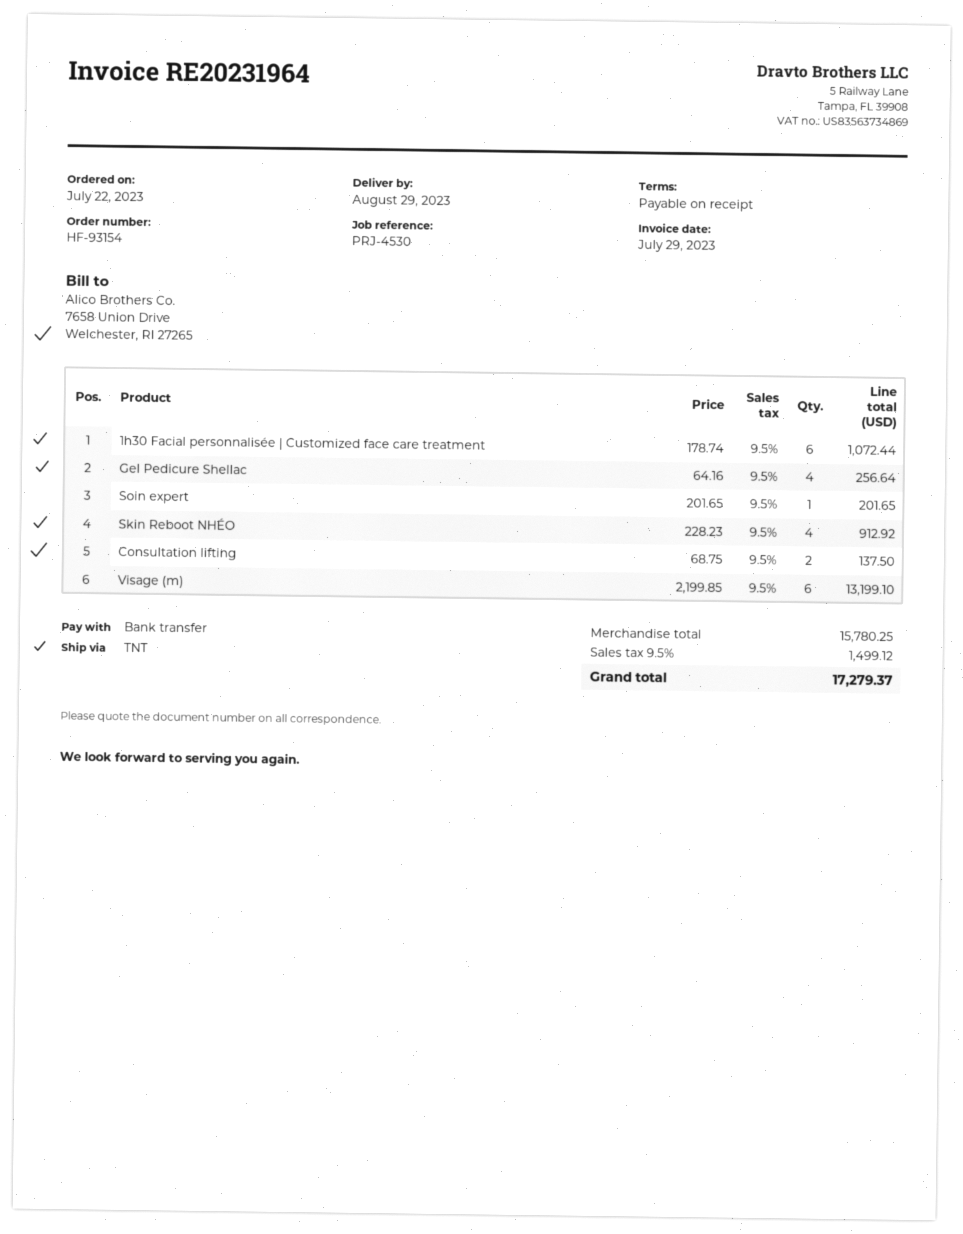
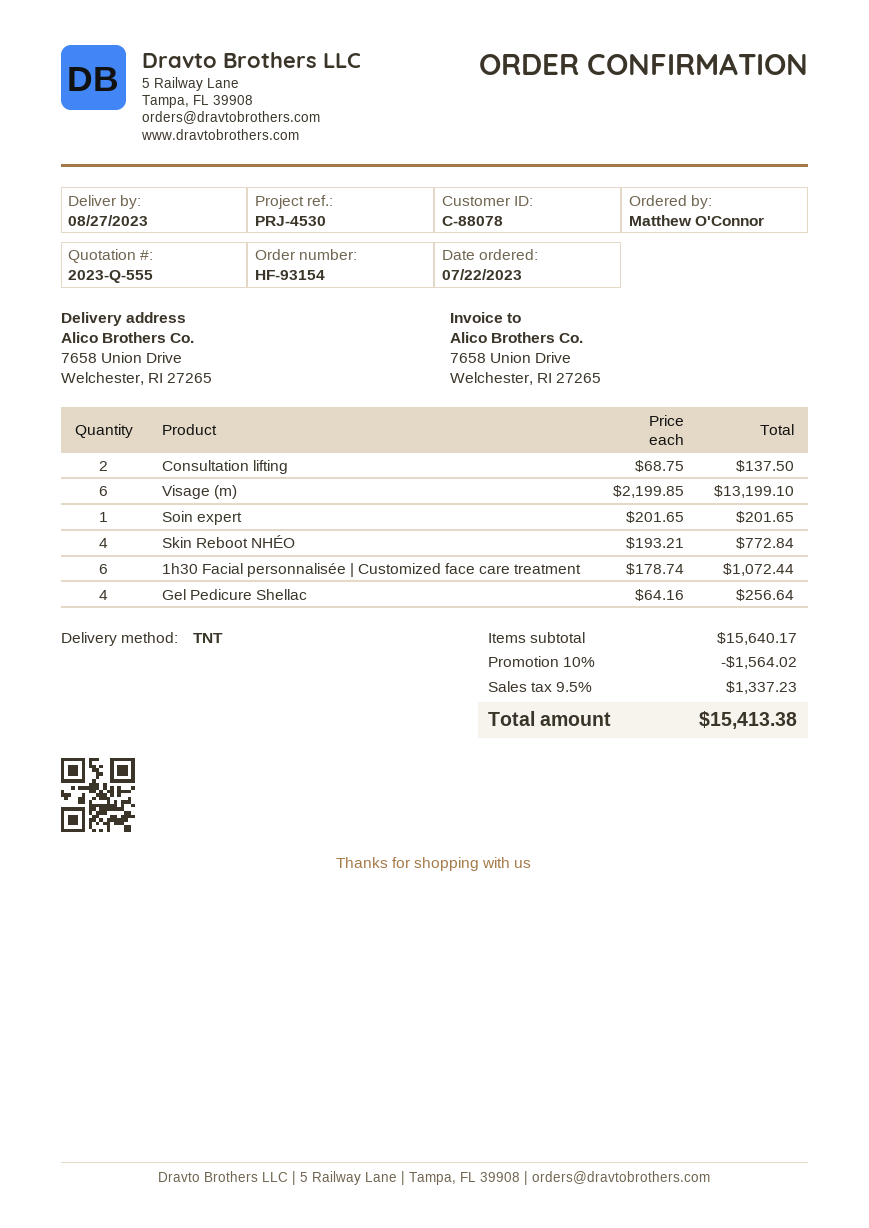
delivery date: 2023-08-29 -> 2023-08-27
Skin Reboot NHÉO: 4 x 228.23 = 912.92 -> 4 x 193.21 = 772.84
subtotal: 15780.25 -> 15640.17
discount: none -> 10% = 1564.02
tax: 9.5% = 1499.12 -> 9.5% = 1337.23
total: 17279.37 -> 15413.38

